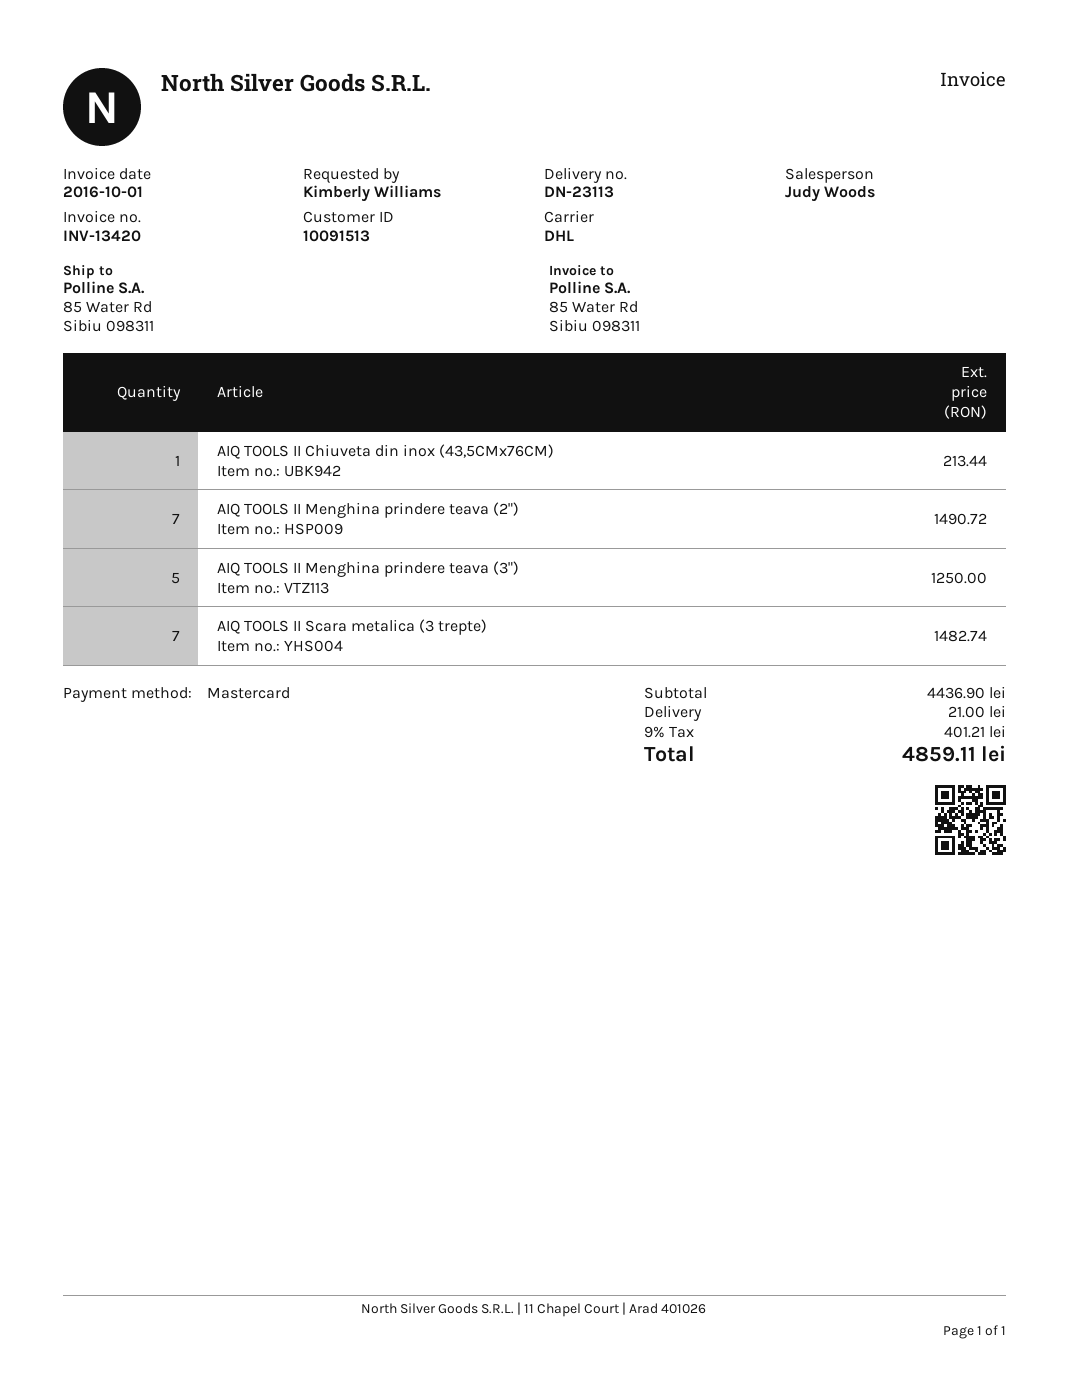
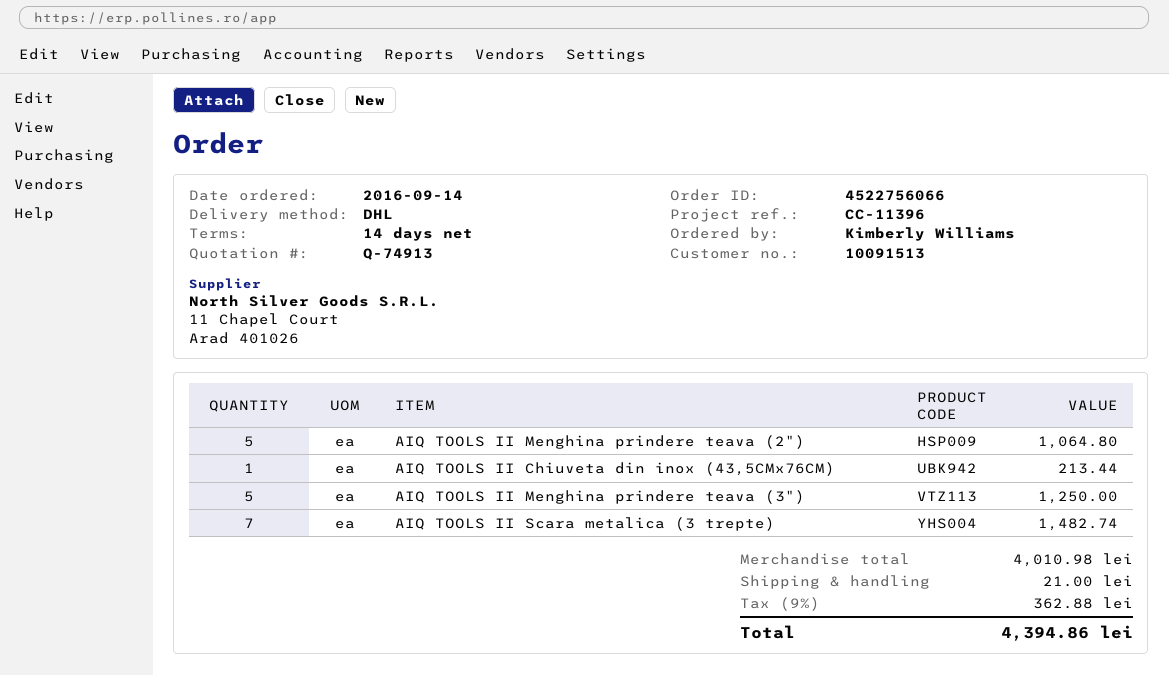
AIQ TOOLS II Menghina prindere teava (2"): 7 for 1490.72 -> 5 for 1064.80
subtotal: 4436.90 -> 4010.98
tax: 9% = 401.21 -> 9% = 362.88
total: 4859.11 -> 4394.86

